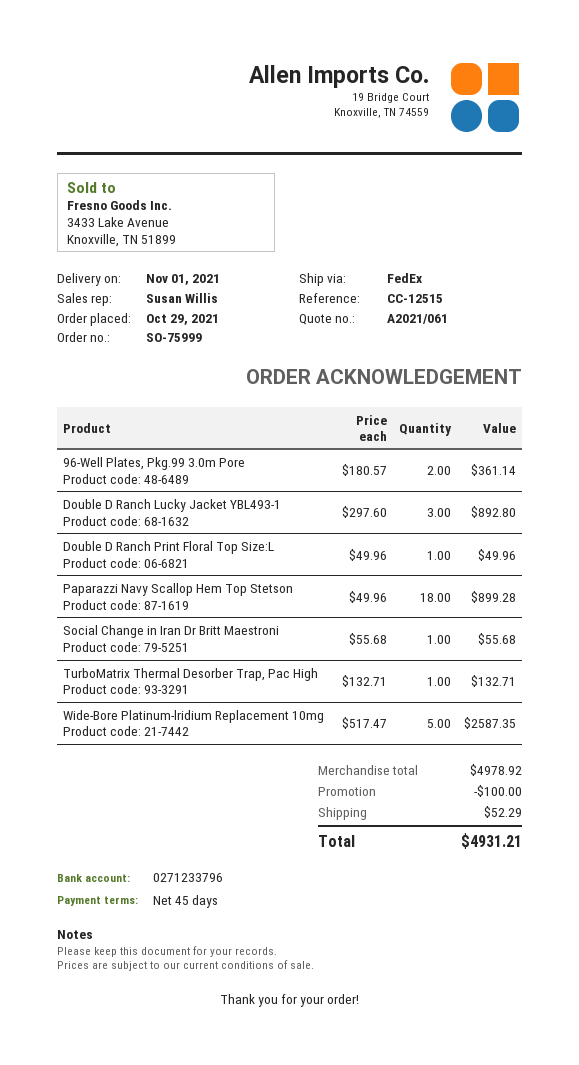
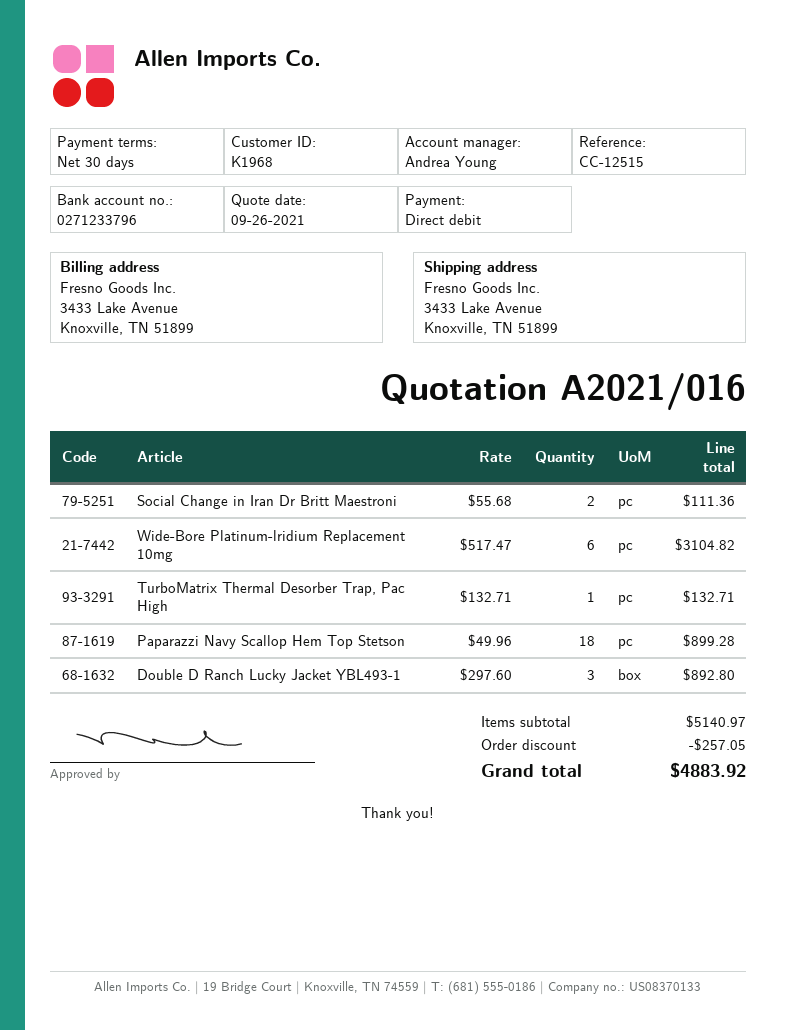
quote number: A2021/061 -> A2021/016
payment terms: 45 days -> 30 days
sales rep: Susan Willis -> Andrea Young
96-Well Plates, Pkg.99 3.0m Pore: 2 x 180.57 = 361.14 -> none
Double D Ranch Print Floral Top Size:L: 1 x 49.96 = 49.96 -> none
Social Change in Iran Dr Britt Maestroni: 1 x 55.68 = 55.68 -> 2 x 55.68 = 111.36
Wide-Bore Platinum-lridium Replacement 10mg: 5 x 517.47 = 2587.35 -> 6 x 517.47 = 3104.82
subtotal: 4978.92 -> 5140.97
discount: 100.00 -> 257.05
shipping: 52.29 -> none
total: 4931.21 -> 4883.92

